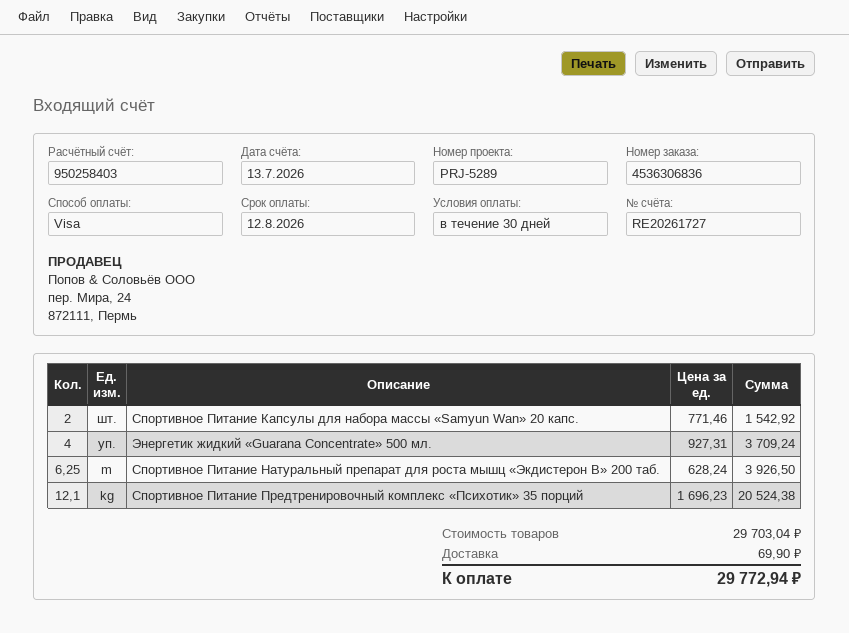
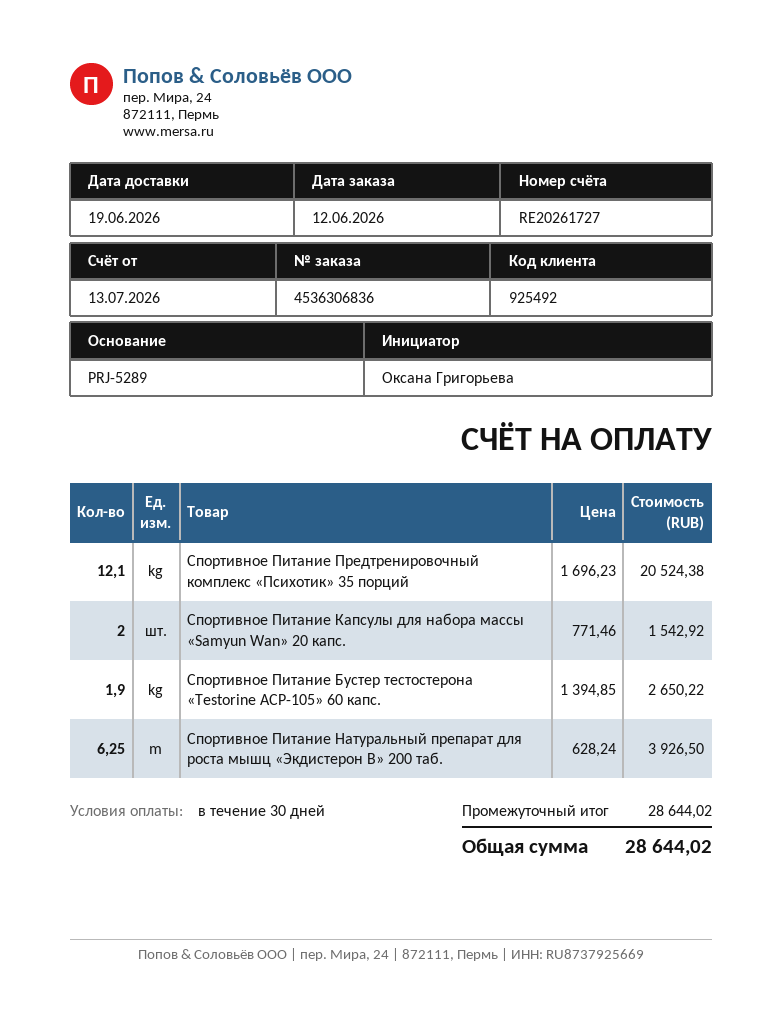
Энергетик жидкий «Guarana Concentrate» 500 мл.: 4 x 927.31 = 3709.24 -> none
Спортивное Питание Бустер тестостерона «Testorine ACP-105» 60 капс.: none -> 1.9 x 1394.85 = 2650.22
subtotal: 29703.04 -> 28644.02
shipping: 69.90 -> none
total: 29772.94 -> 28644.02

